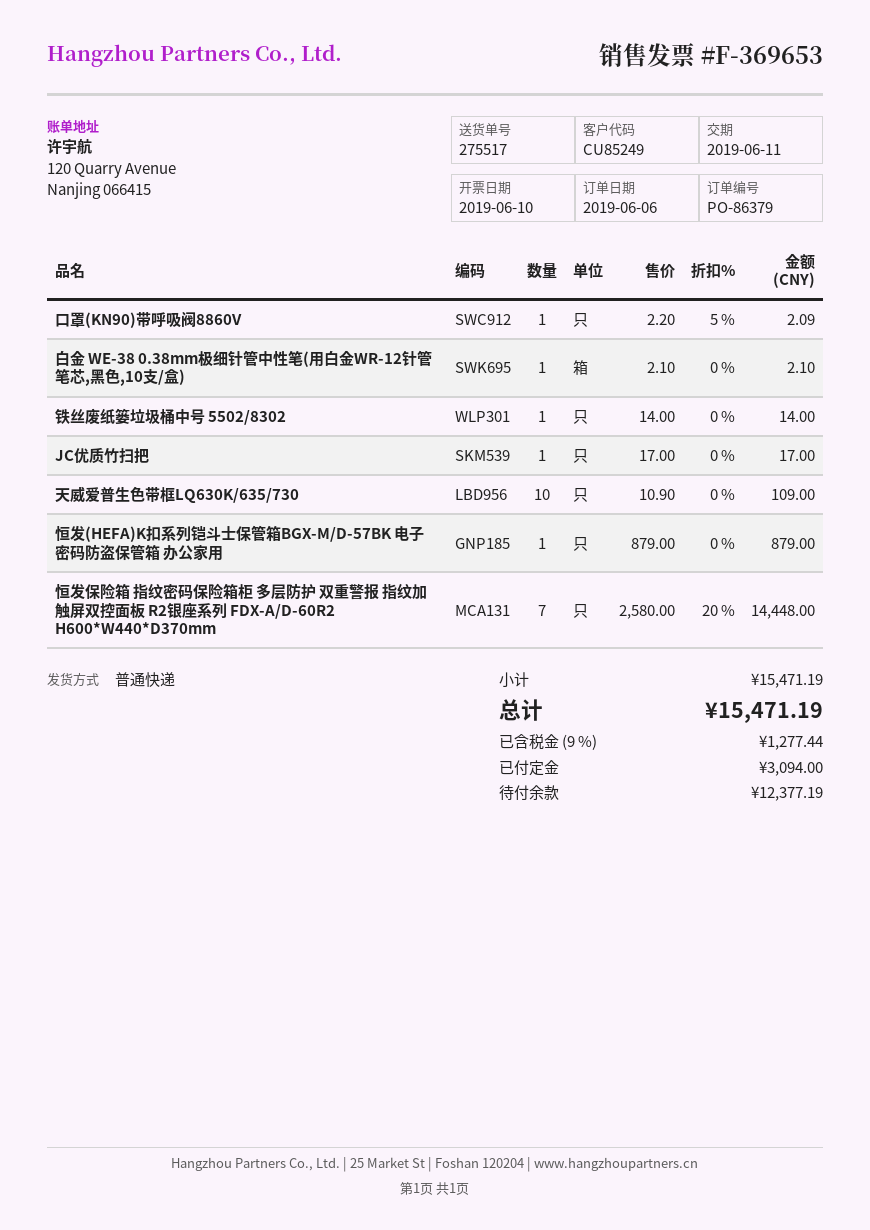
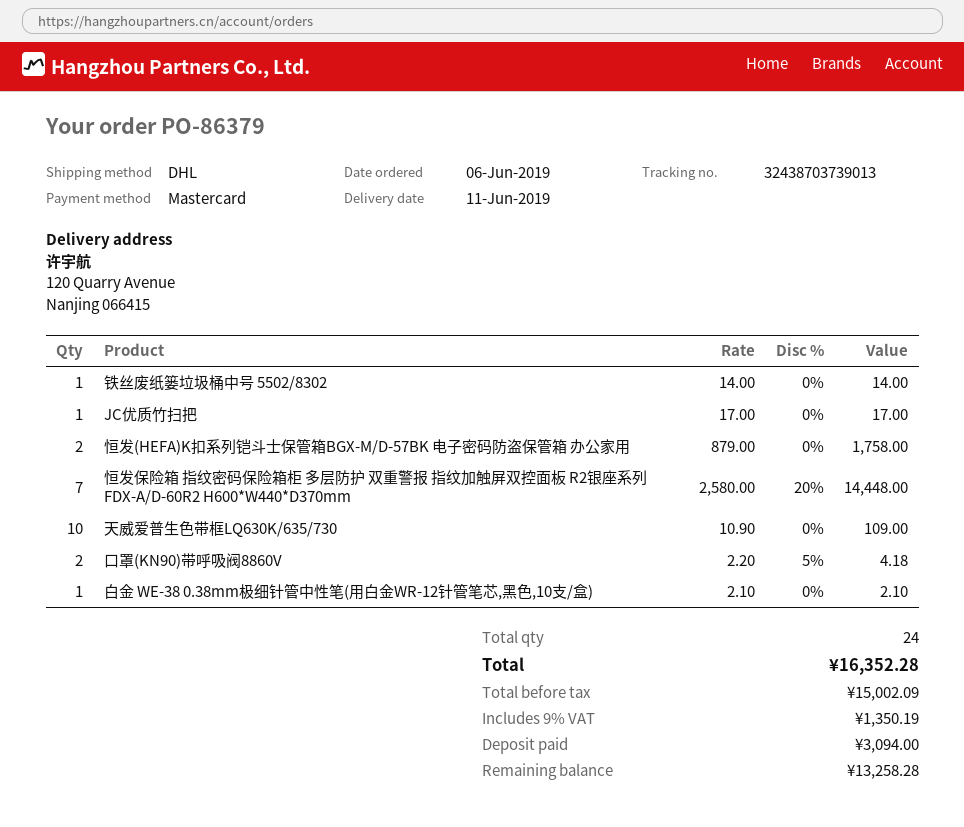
shipping method: standard -> DHL
口罩(KN90)带呼吸阀8860V: 1 x 2.20 - 5% = 2.09 -> 2 x 2.20 - 5% = 4.18
恒发(HEFA)K扣系列铠斗士保管箱BGX-M/D-57BK 电子密码防盗保管箱 办公家用: 1 x 879.00 = 879.00 -> 2 x 879.00 = 1758.00
tax: 9% = 1277.44 -> 9% = 1350.19
total: 15471.19 -> 16352.28
balance: 12377.19 -> 13258.28

